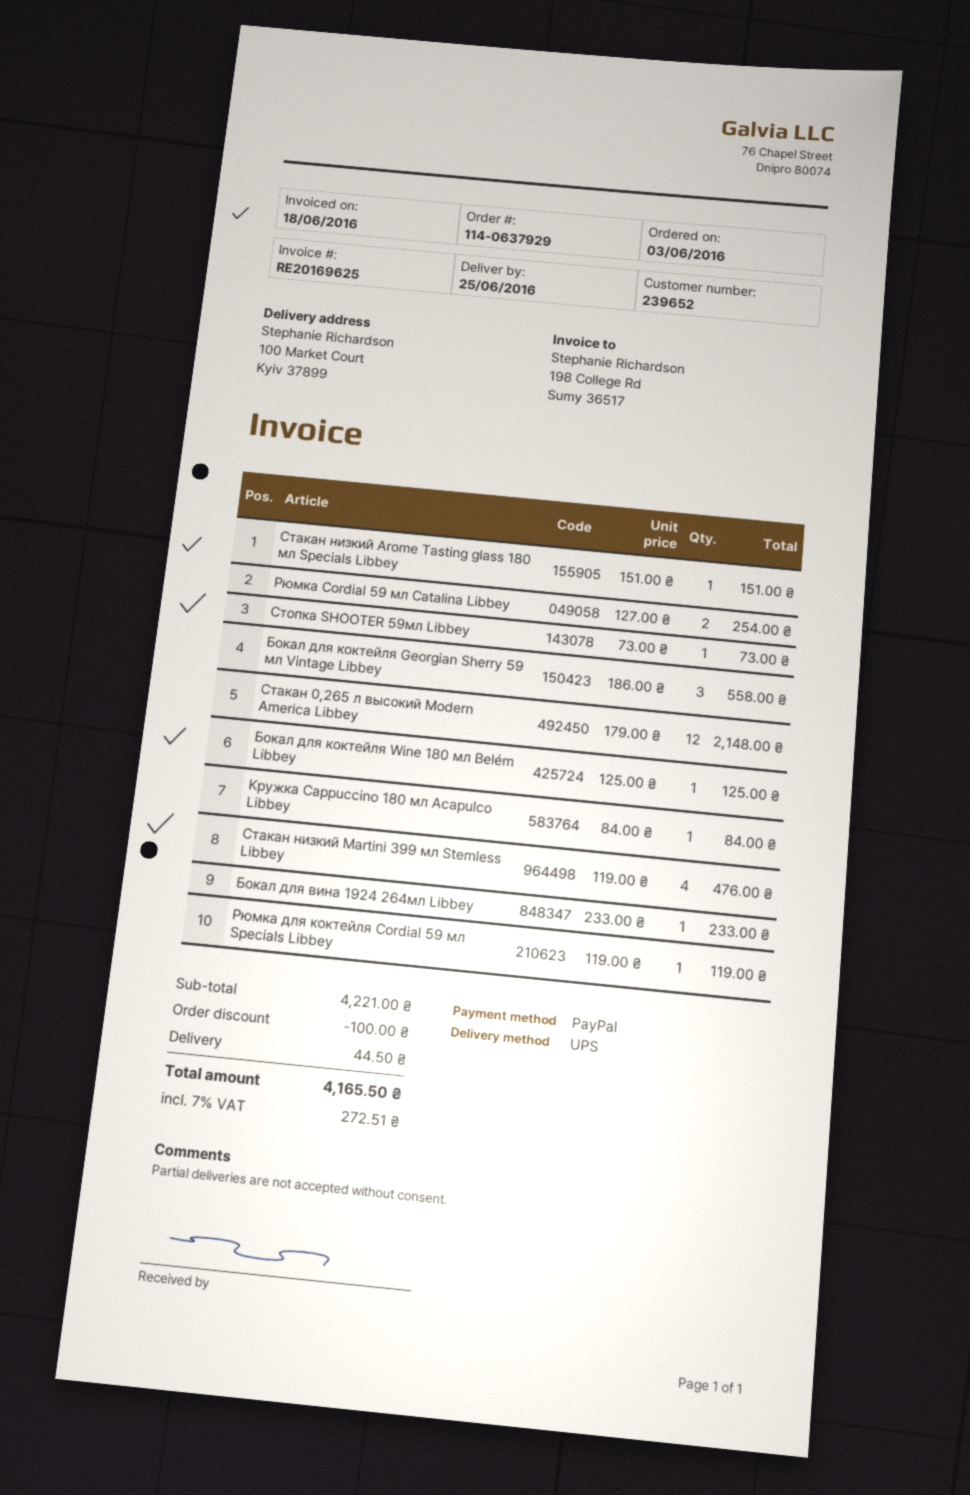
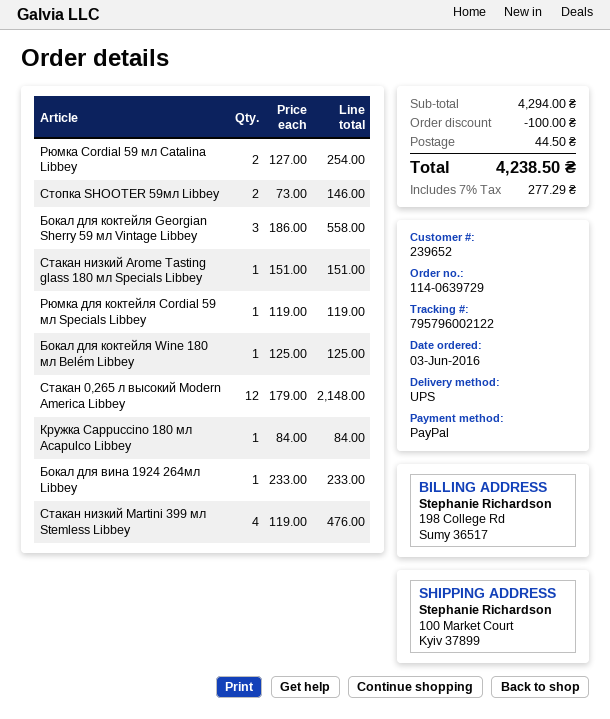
order number: 114-0637929 -> 114-0639729
Стопка SHOOTER 59мл Libbey: 1 x 73.00 = 73.00 -> 2 x 73.00 = 146.00
subtotal: 4221.00 -> 4294.00
tax: 7% = 272.51 -> 7% = 277.29
total: 4165.50 -> 4238.50

